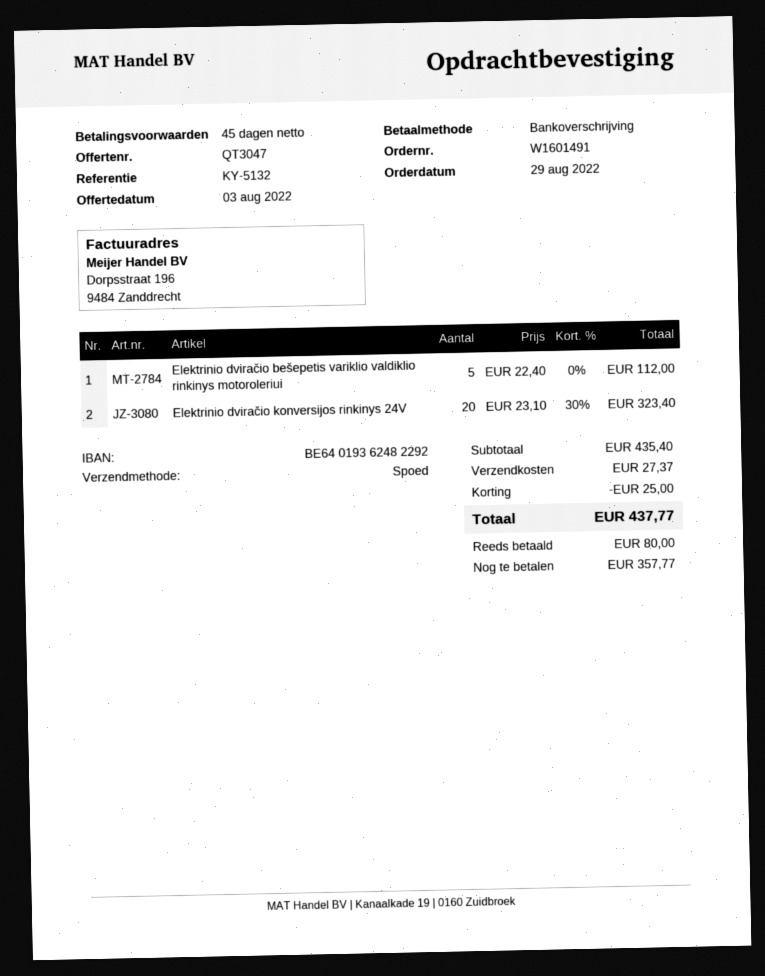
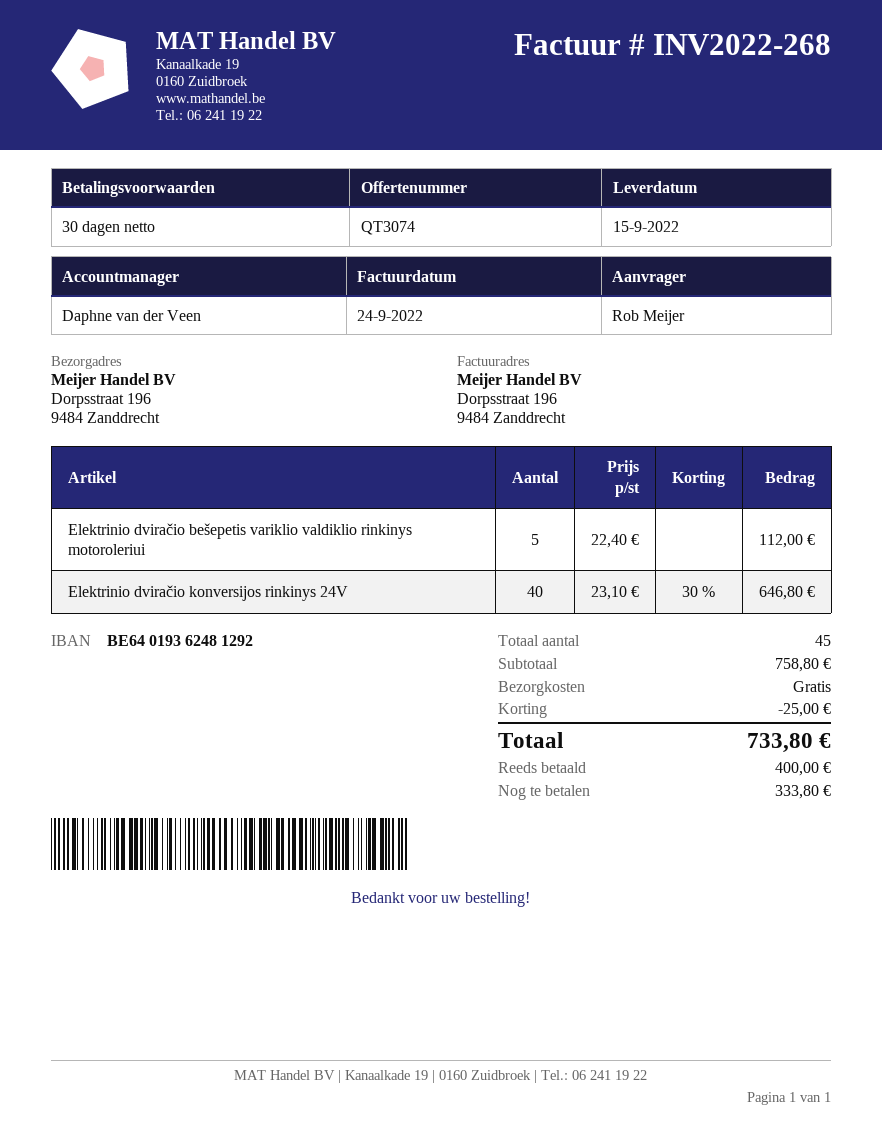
quote number: QT3047 -> QT3074
payment terms: 45 days -> 30 days
bank account: BE64019362482292 -> BE64019362481292
Elektrinio dviračio konversijos rinkinys 24V: 20 x 23.10 - 30% = 323.40 -> 40 x 23.10 - 30% = 646.80
subtotal: 435.40 -> 758.80
shipping: 27.37 -> 0.00
total: 437.77 -> 733.80
deposit: 80.00 -> 400.00
balance: 357.77 -> 333.80

